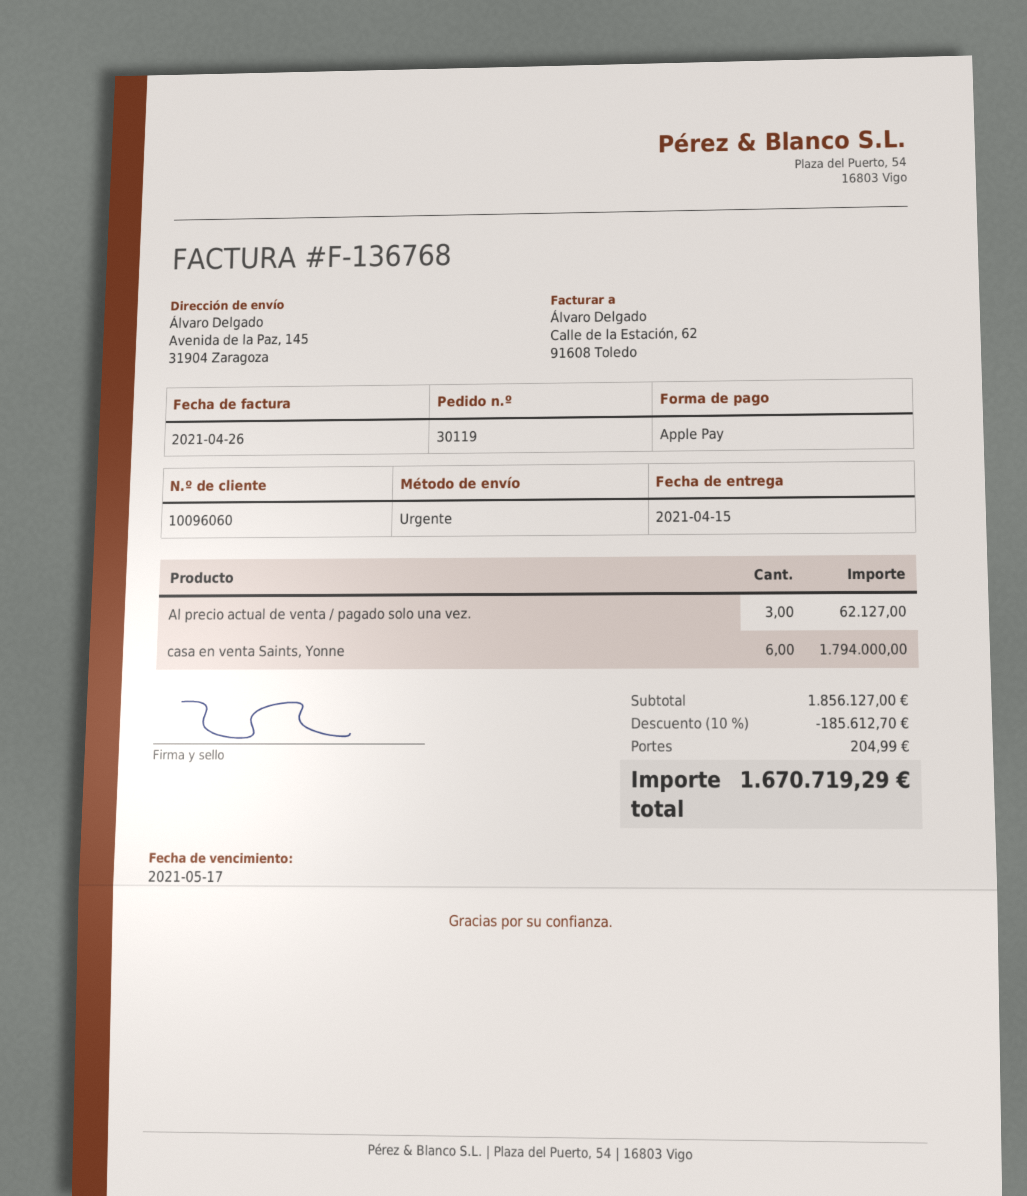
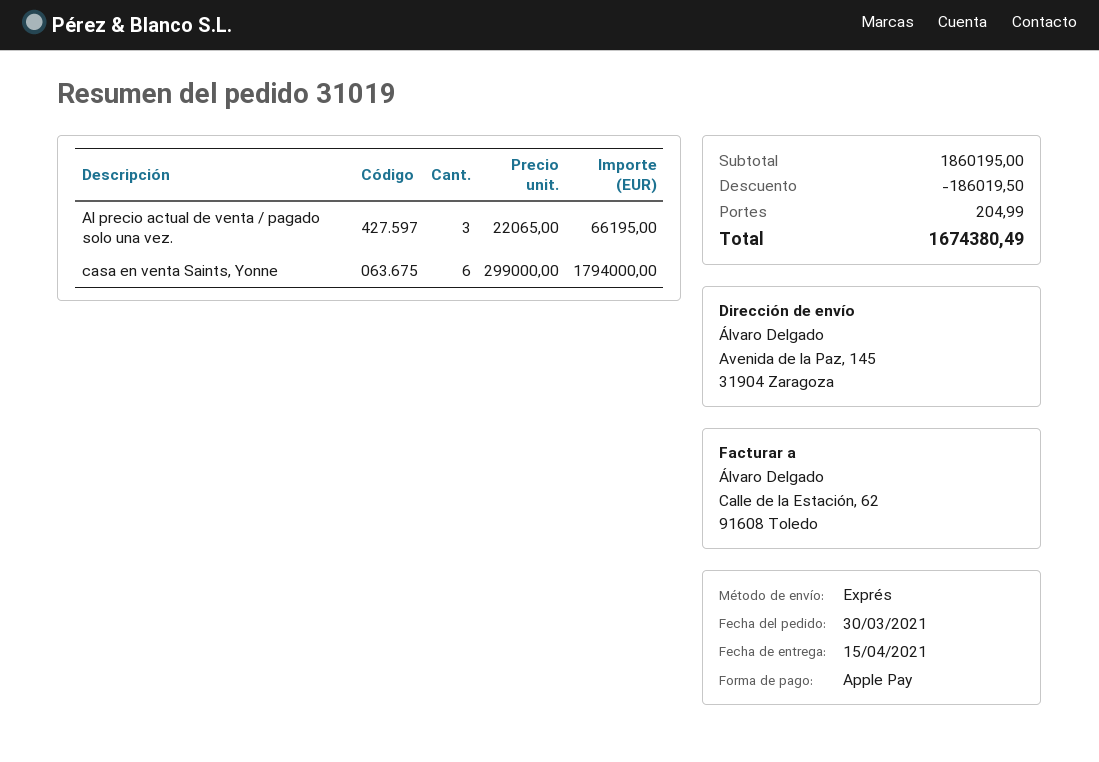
order number: 30119 -> 31019
Al precio actual de venta / pagado solo una vez.: 3 for 62127.00 -> 3 for 66195.00
subtotal: 1856127.00 -> 1860195.00
discount: 185612.70 -> 186019.50
total: 1670719.29 -> 1674380.49

